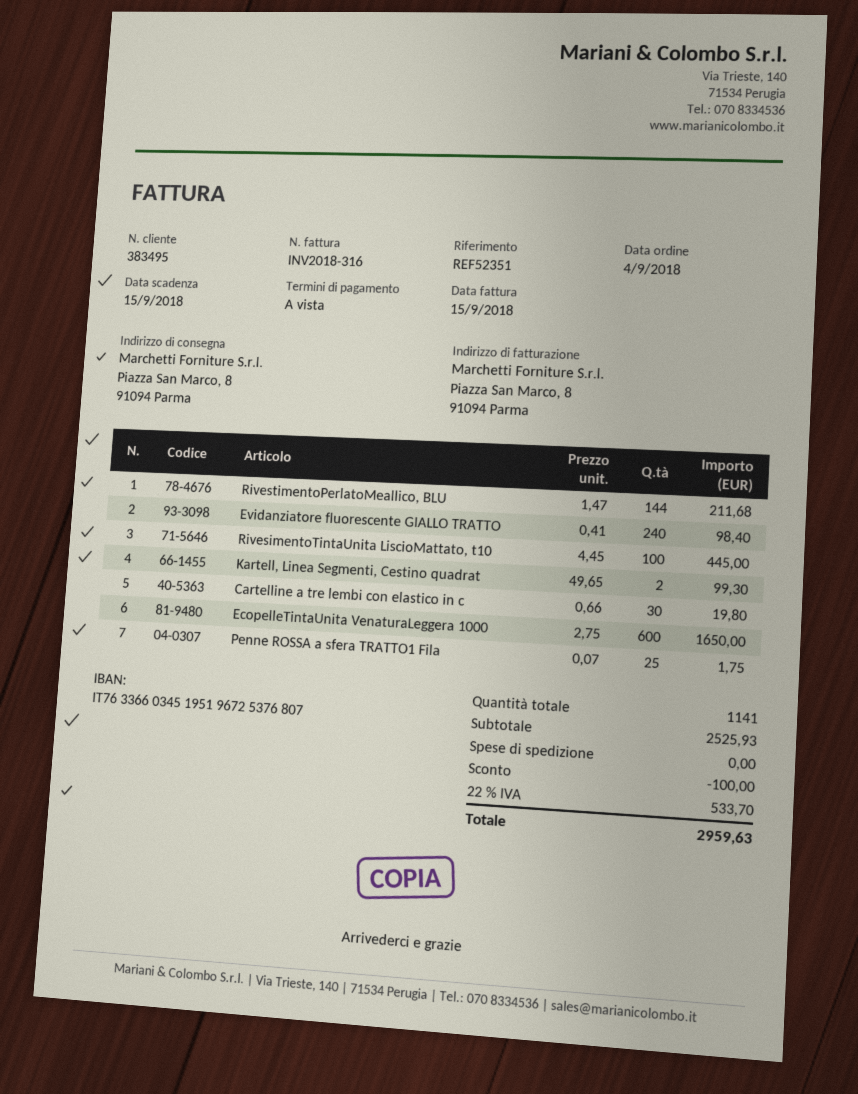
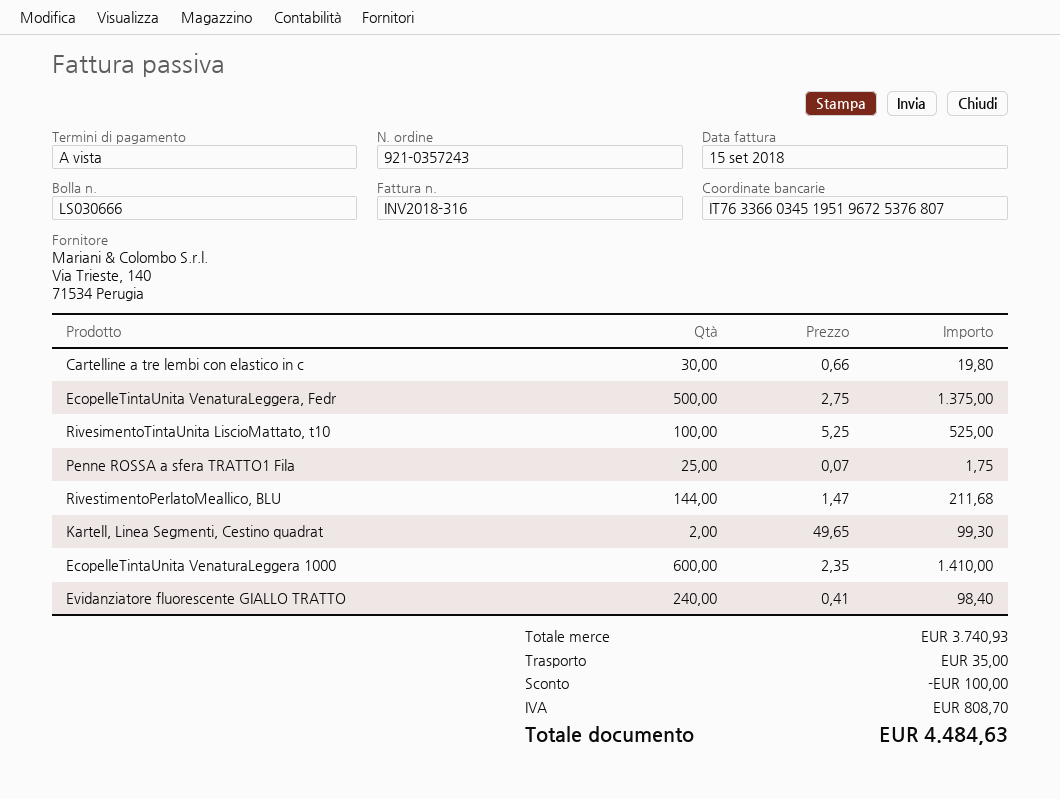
RivesimentoTintaUnita LiscioMattato, t10: 100 x 4.45 = 445.00 -> 100 x 5.25 = 525.00
EcopelleTintaUnita VenaturaLeggera 1000: 600 x 2.75 = 1650.00 -> 600 x 2.35 = 1410.00
EcopelleTintaUnita VenaturaLeggera, Fedr: none -> 500 x 2.75 = 1375.00
subtotal: 2525.93 -> 3740.93
shipping: 0.00 -> 35.00
tax: 533.70 -> 808.70
total: 2959.63 -> 4484.63

